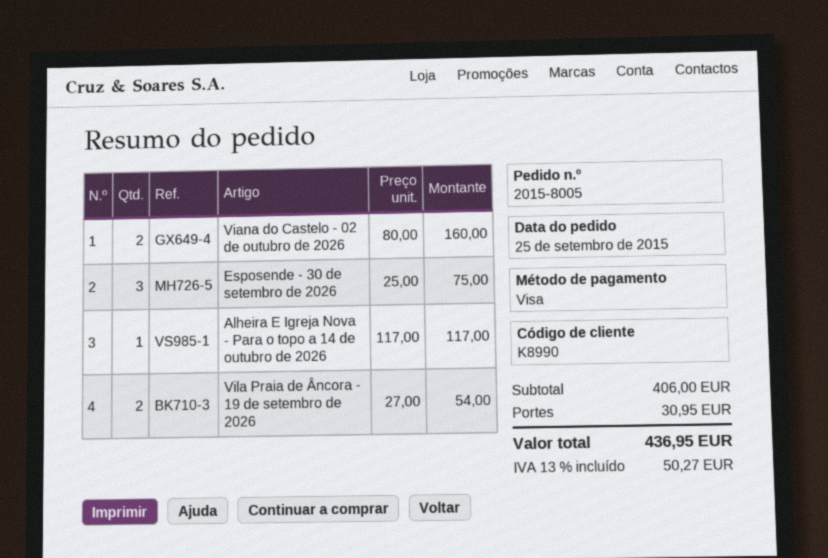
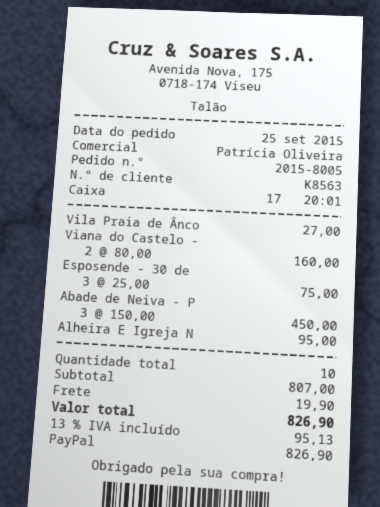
customer number: K8990 -> K8563
payment method: Visa -> PayPal
Alheira E Igreja Nova - Para o topo a 14 de outubro de 2026: 1 x 117.00 = 117.00 -> 1 x 95.00 = 95.00
Vila Praia de Âncora - 19 de setembro de 2026: 2 x 27.00 = 54.00 -> 1 x 27.00 = 27.00
Abade de Neiva - P: none -> 3 x 150.00 = 450.00
subtotal: 406.00 -> 807.00
shipping: 30.95 -> 19.90
tax: 13% = 50.27 -> 13% = 95.13
total: 436.95 -> 826.90

